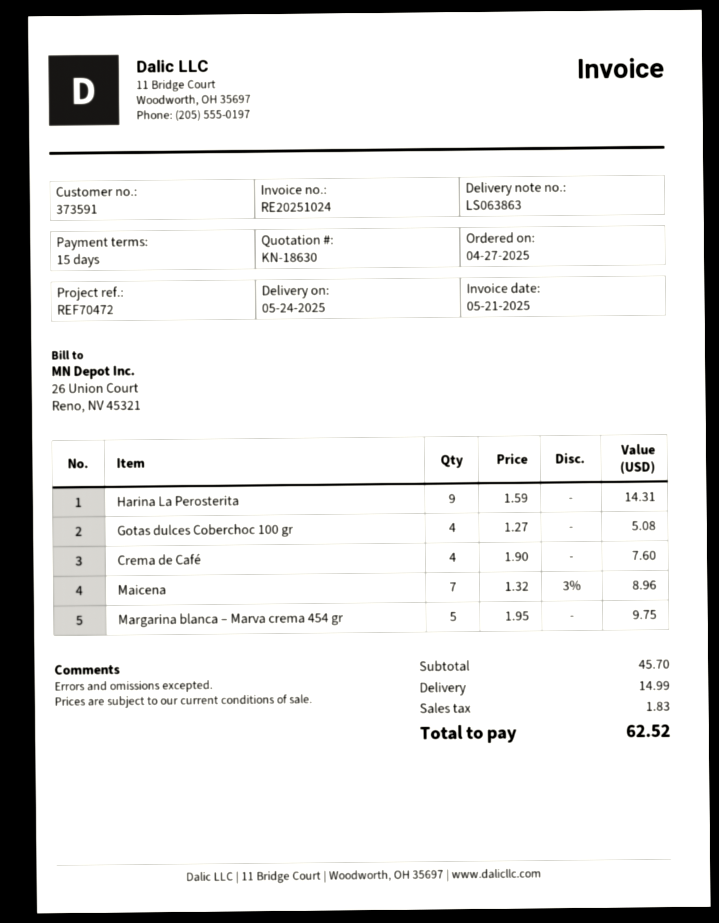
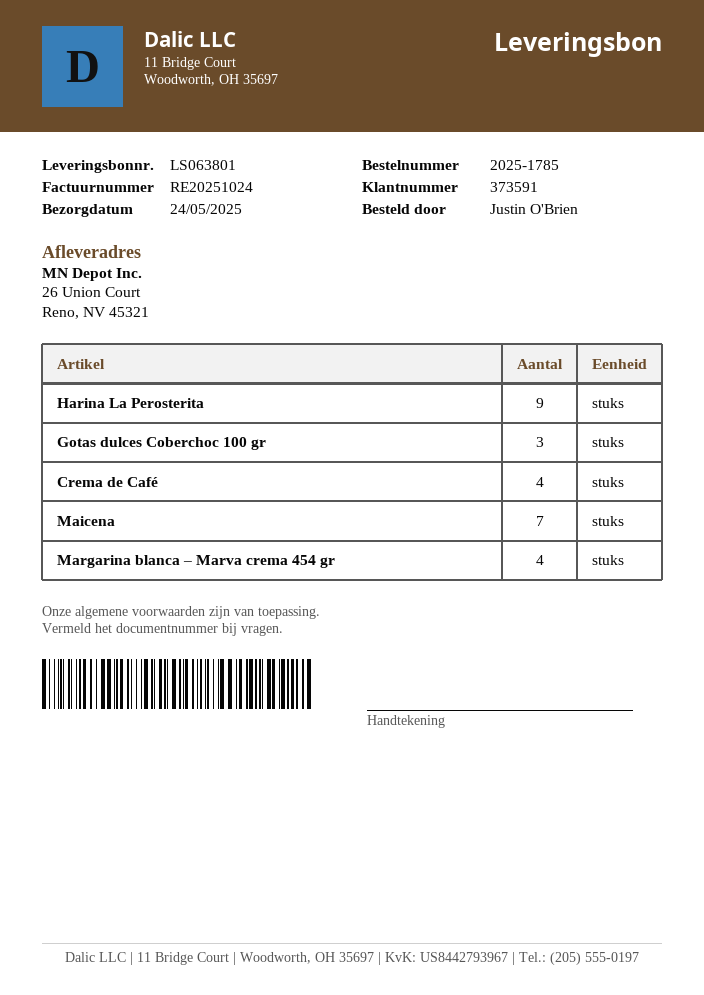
delivery note number: LS063863 -> LS063801
Gotas dulces Coberchoc 100 gr: 4 -> 3
Margarina blanca – Marva crema 454 gr: 5 -> 4

